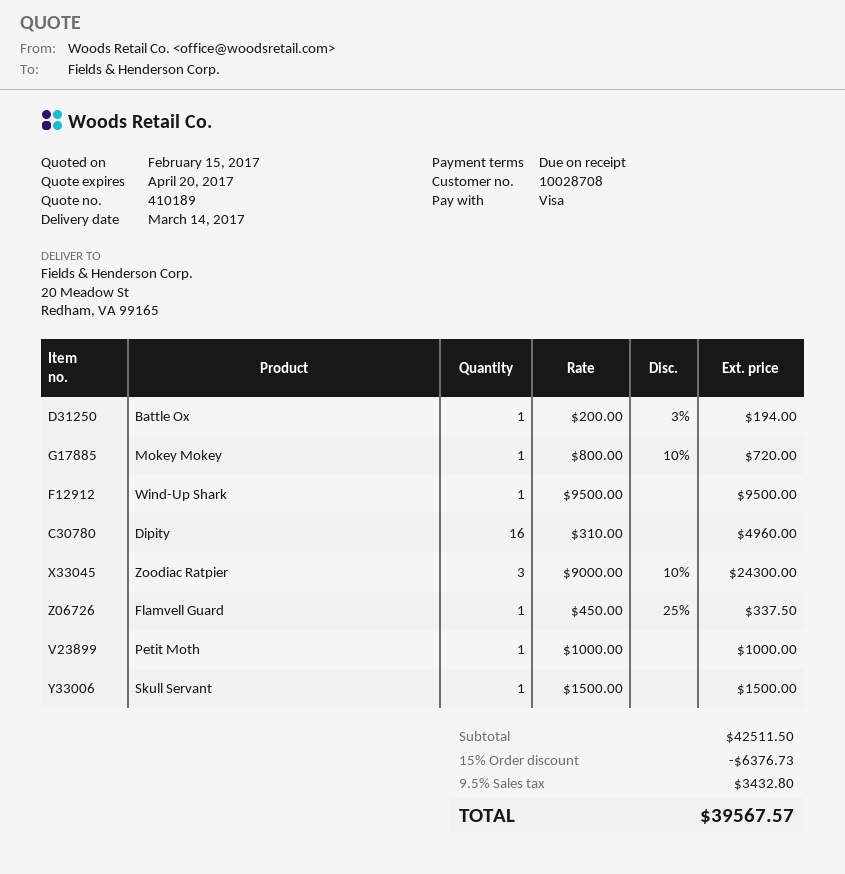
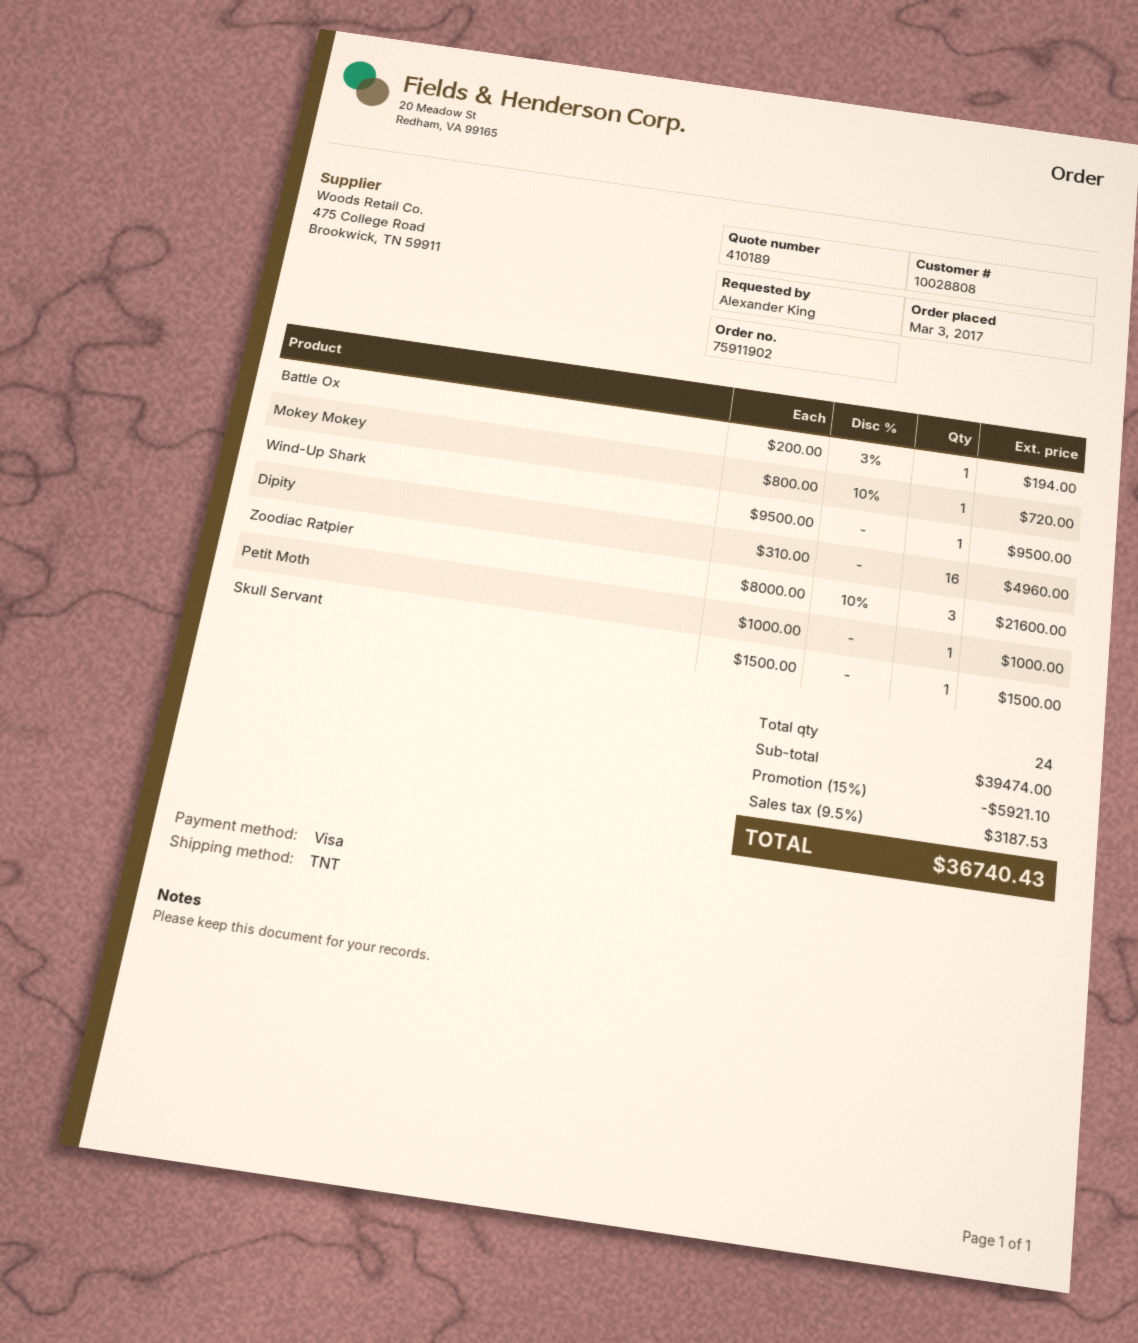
customer number: 10028708 -> 10028808
Zoodiac Ratpier: 3 x 9000.00 - 10% = 24300.00 -> 3 x 8000.00 - 10% = 21600.00
Flamvell Guard: 1 x 450.00 - 25% = 337.50 -> none
subtotal: 42511.50 -> 39474.00
discount: 15% = 6376.73 -> 15% = 5921.10
tax: 9.5% = 3432.80 -> 9.5% = 3187.53
total: 39567.57 -> 36740.43

